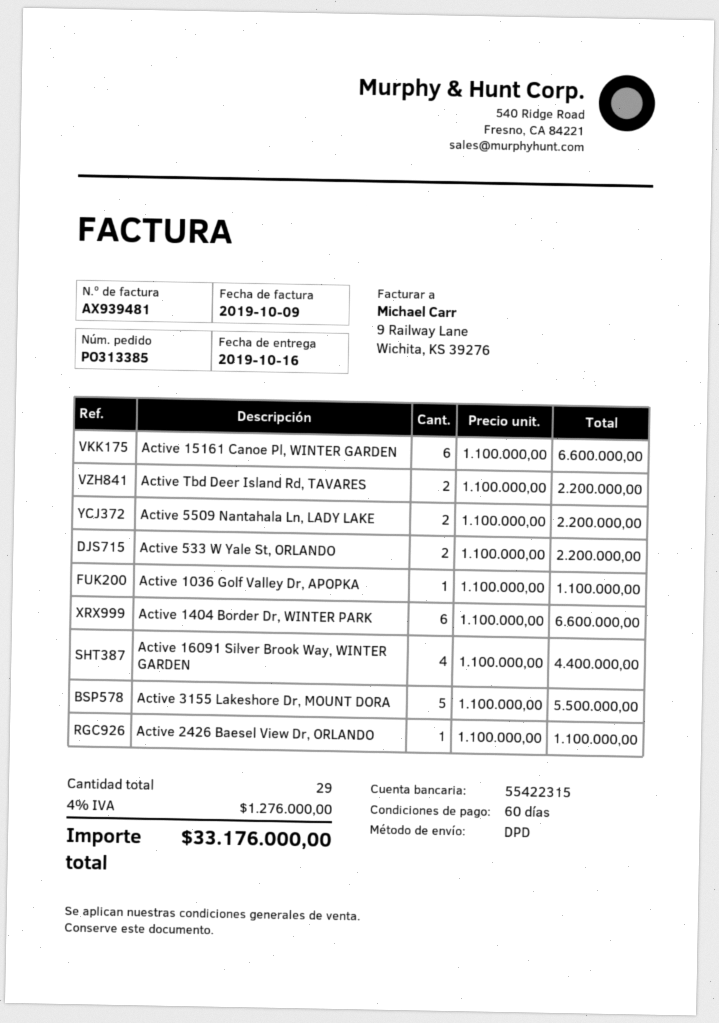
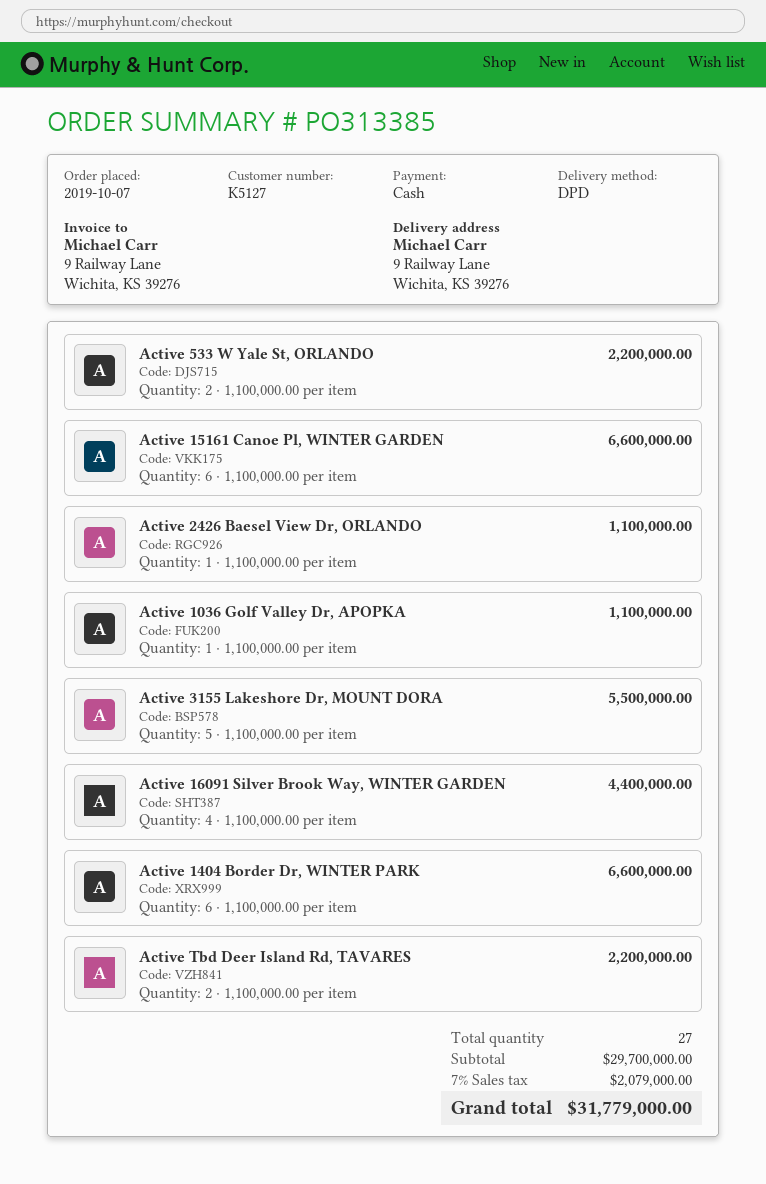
Active 5509 Nantahala Ln, LADY LAKE: 2 x 1100000.00 = 2200000.00 -> none
total quantity: 29 -> 27
tax: 4% = 1276000.00 -> 7% = 2079000.00
total: 33176000.00 -> 31779000.00

